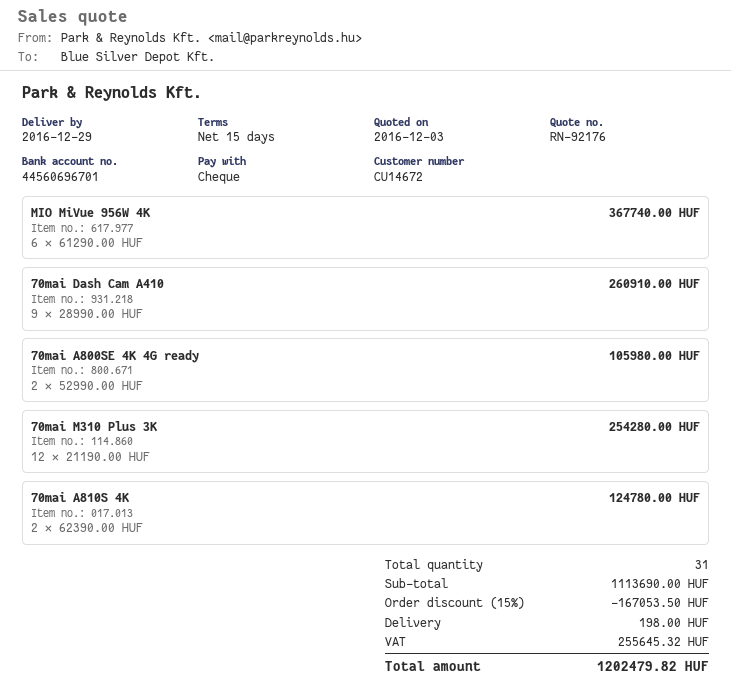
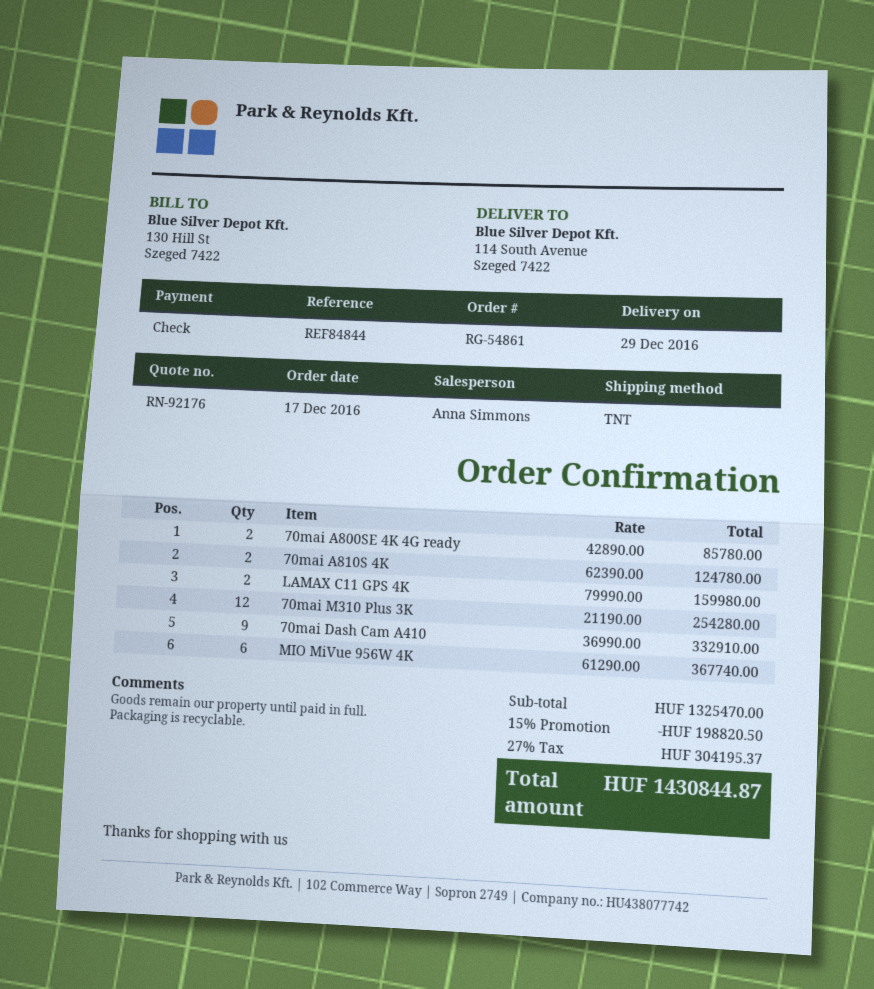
70mai Dash Cam A410: 9 x 28990.00 = 260910.00 -> 9 x 36990.00 = 332910.00
70mai A800SE 4K 4G ready: 2 x 52990.00 = 105980.00 -> 2 x 42890.00 = 85780.00
LAMAX C11 GPS 4K: none -> 2 x 79990.00 = 159980.00
subtotal: 1113690.00 -> 1325470.00
discount: 15% = 167053.50 -> 15% = 198820.50
shipping: 198.00 -> none
tax: 255645.32 -> 304195.37
total: 1202479.82 -> 1430844.87

